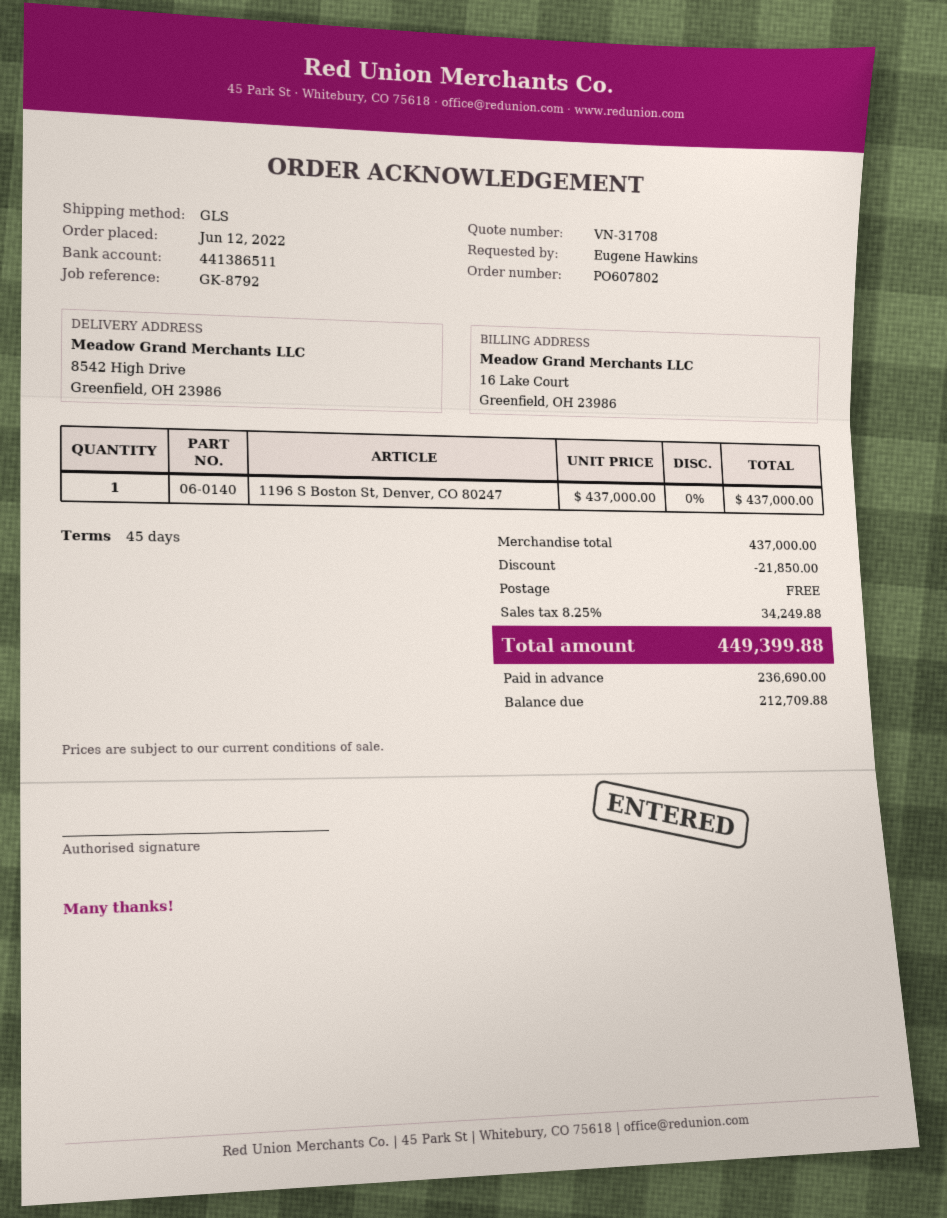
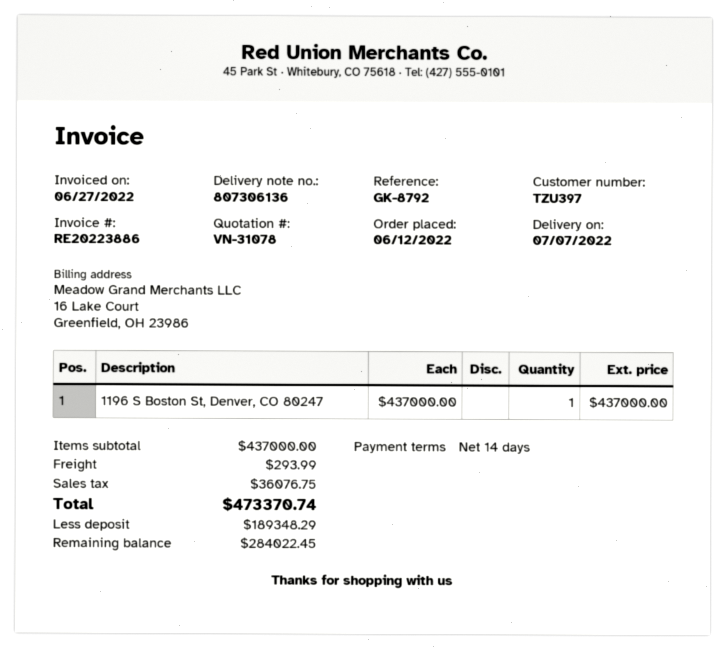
quote number: VN-31708 -> VN-31078
payment terms: 45 days -> 14 days
discount: 21850.00 -> none
shipping: 0.00 -> 293.99
tax: 34249.88 -> 36076.75
total: 449399.88 -> 473370.74
deposit: 236690.00 -> 189348.29
balance: 212709.88 -> 284022.45

